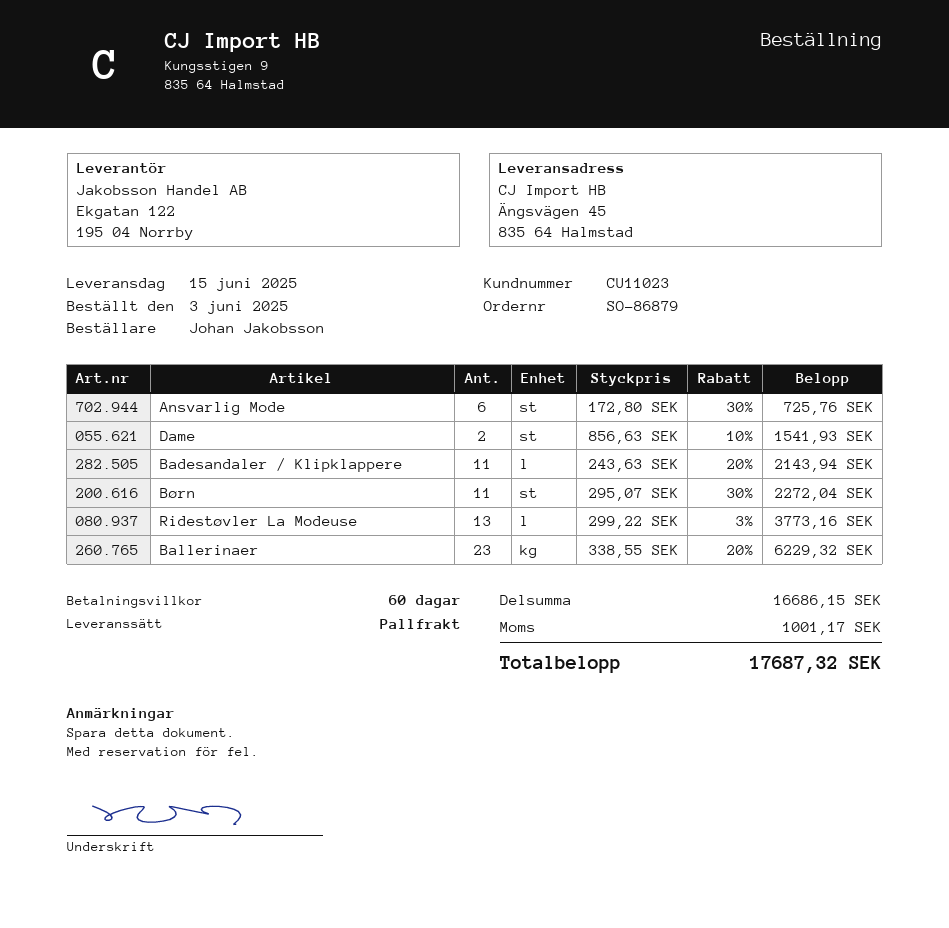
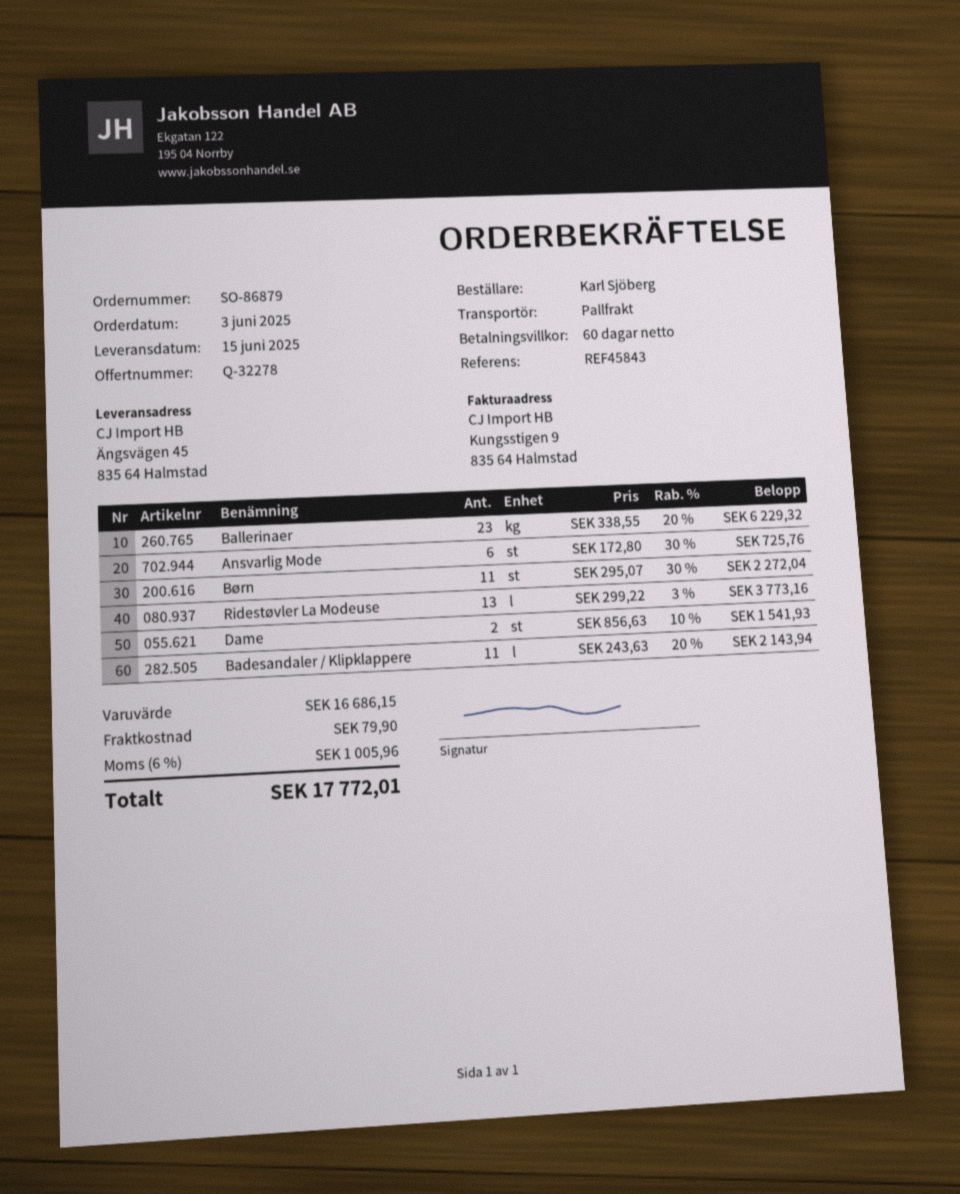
ordered by: Johan Jakobsson -> Karl Sjöberg
shipping: none -> 79.90
tax: 1001.17 -> 1005.96
total: 17687.32 -> 17772.01

